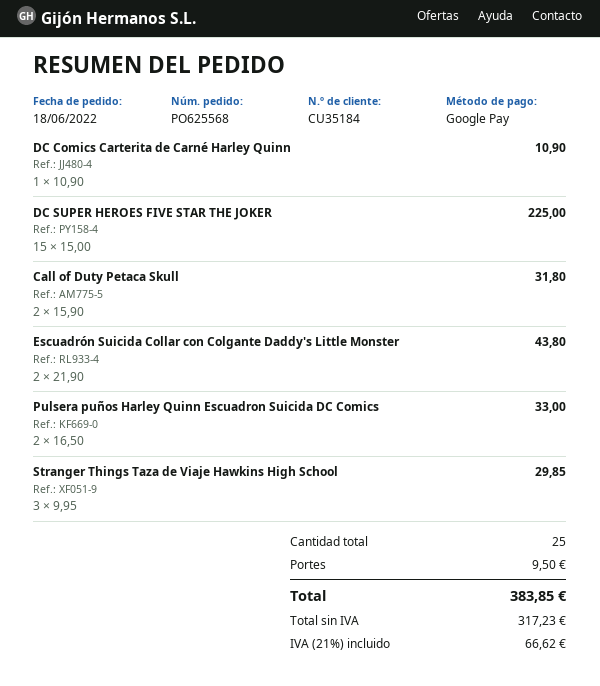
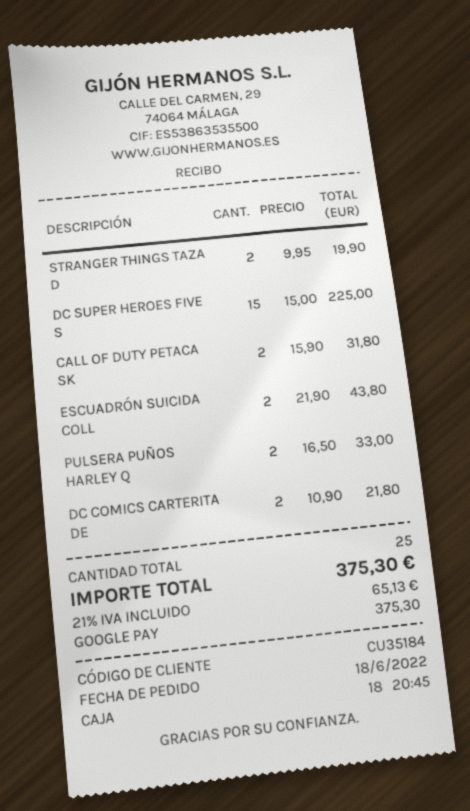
DC Comics Carterita de Carné Harley Quinn: 1 x 10.90 = 10.90 -> 2 x 10.90 = 21.80
Stranger Things Taza de Viaje Hawkins High School: 3 x 9.95 = 29.85 -> 2 x 9.95 = 19.90
shipping: 9.50 -> none
tax: 21% = 66.62 -> 21% = 65.13
total: 383.85 -> 375.30

